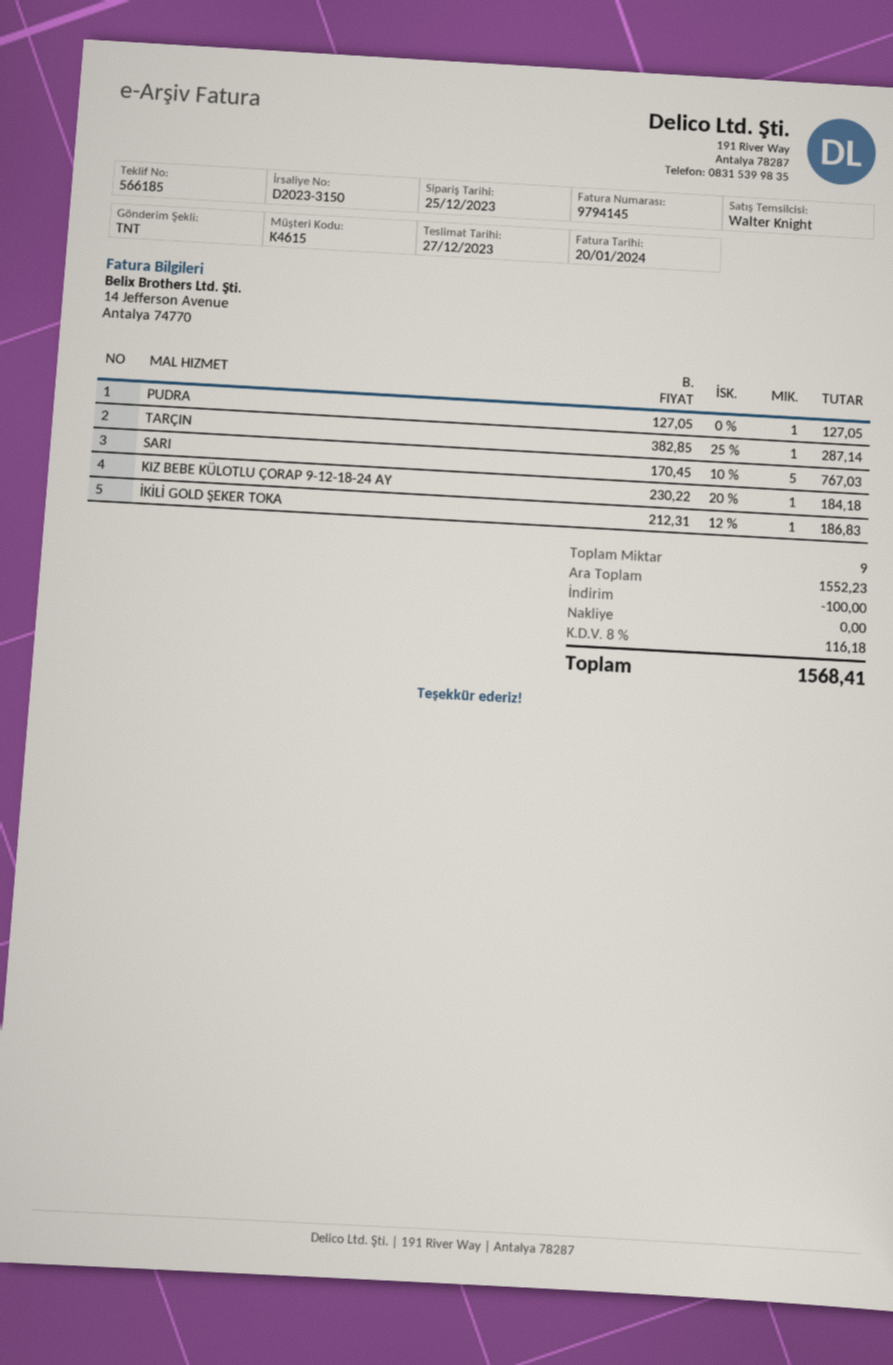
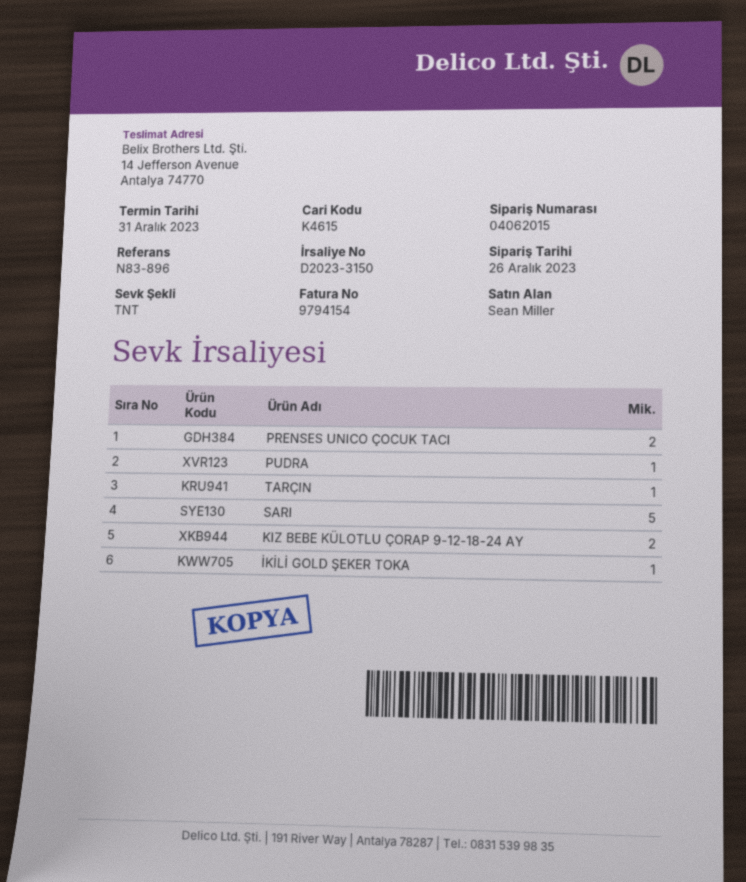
order date: 2023-12-25 -> 2023-12-26
delivery date: 2023-12-27 -> 2023-12-31
invoice number: 9794145 -> 9794154
KIZ BEBE KÜLOTLU ÇORAP 9-12-18-24 AY: 1 -> 2
PRENSES UNICO ÇOCUK TACI: none -> 2

